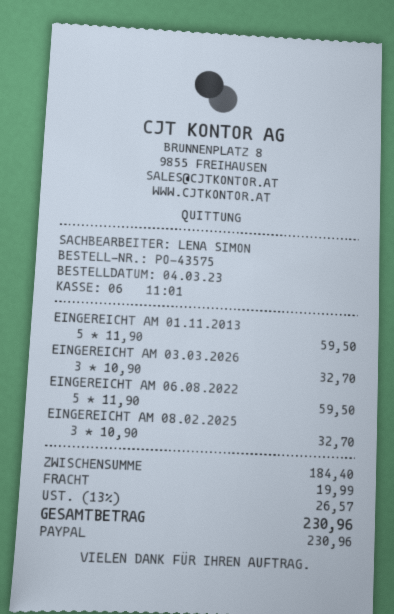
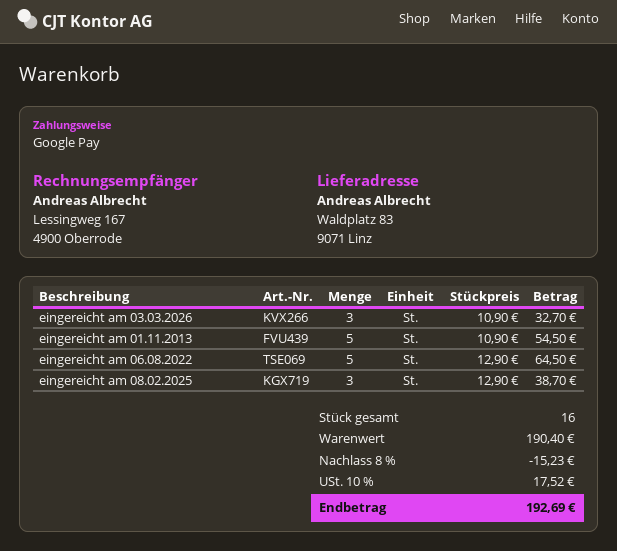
payment method: PayPal -> Google Pay
EINGEREICHT AM 01.11.2013: 5 x 11.90 = 59.50 -> 5 x 10.90 = 54.50
EINGEREICHT AM 06.08.2022: 5 x 11.90 = 59.50 -> 5 x 12.90 = 64.50
EINGEREICHT AM 08.02.2025: 3 x 10.90 = 32.70 -> 3 x 12.90 = 38.70
subtotal: 184.40 -> 190.40
discount: none -> 8% = 15.23
shipping: 19.99 -> none
tax: 13% = 26.57 -> 10% = 17.52
total: 230.96 -> 192.69

